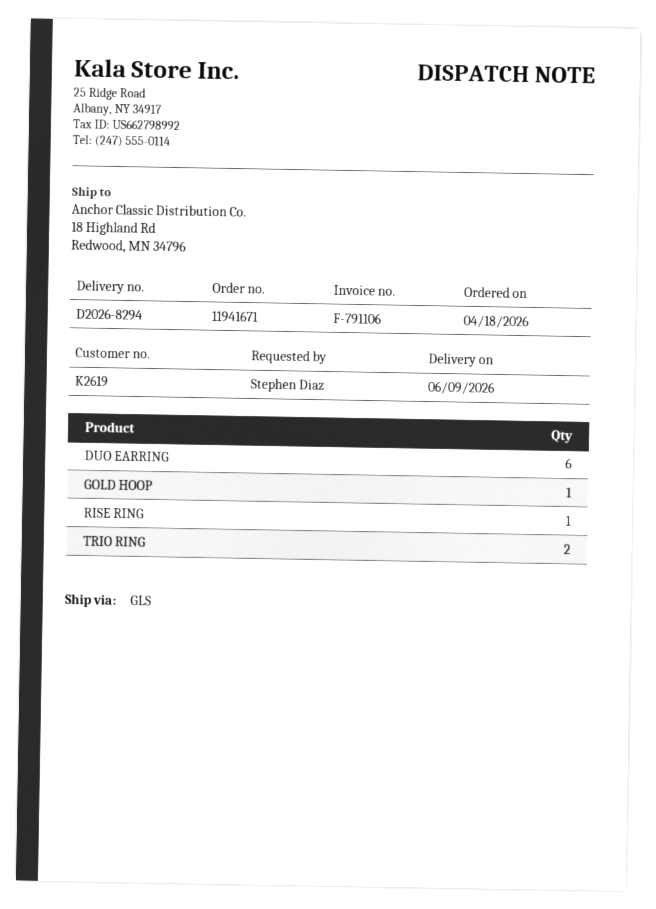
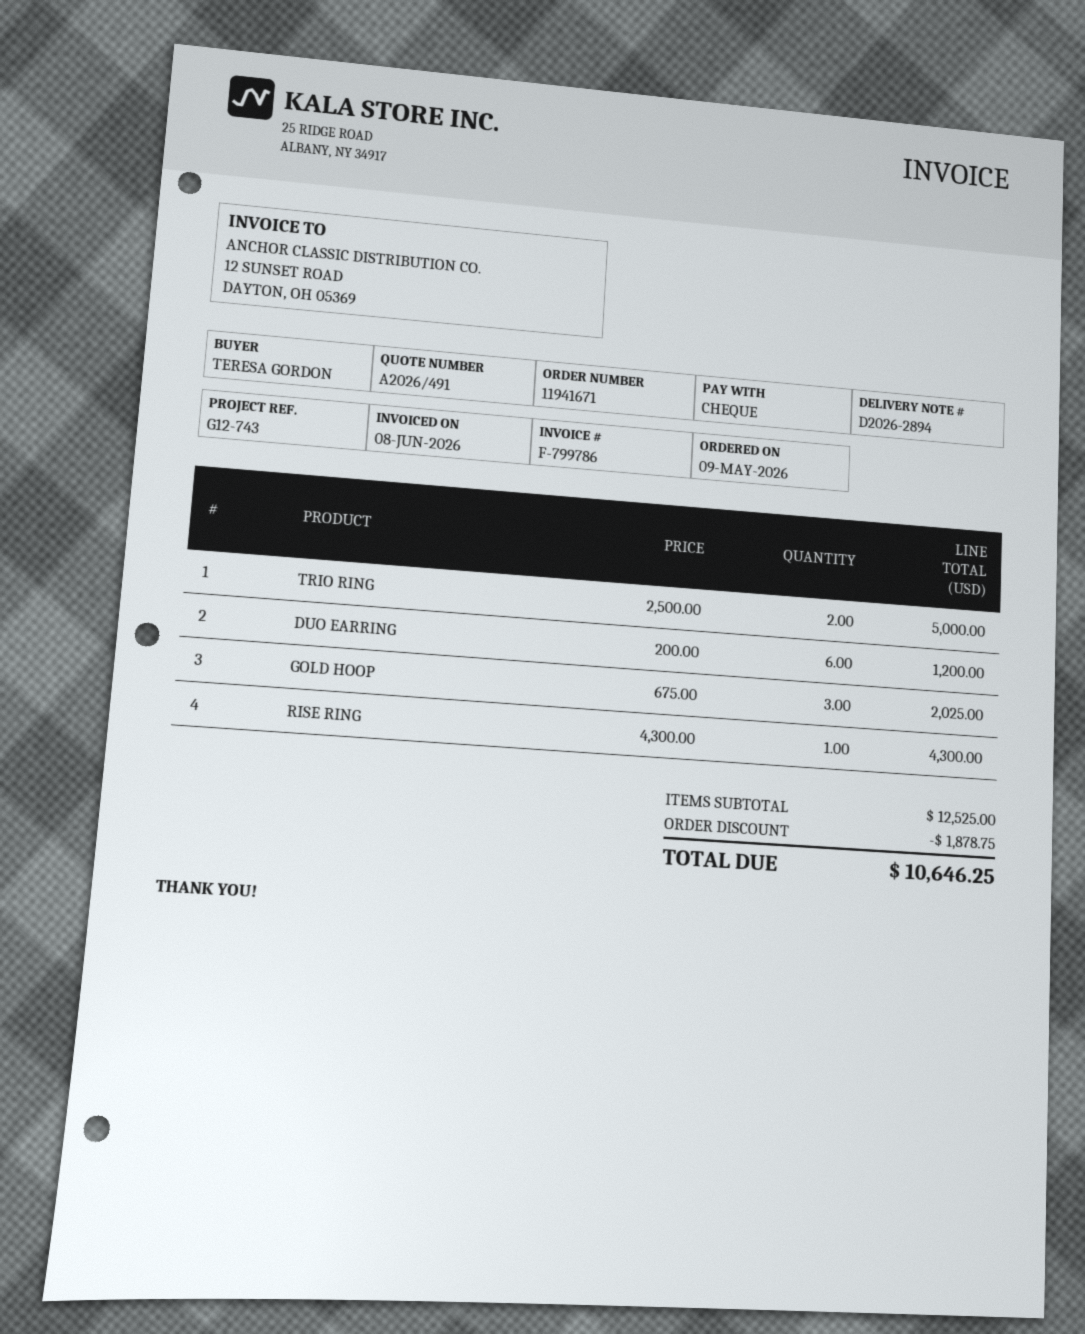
order date: 2026-04-18 -> 2026-05-09
delivery note number: D2026-8294 -> D2026-2894
invoice number: F-791106 -> F-799786
ordered by: Stephen Diaz -> TERESA GORDON
GOLD HOOP: 1 -> 3

